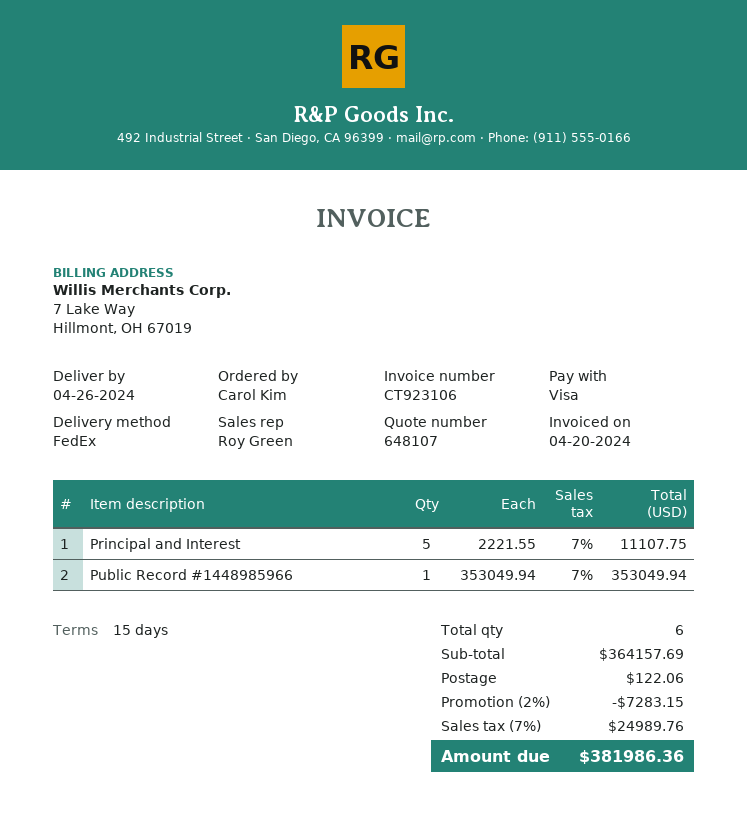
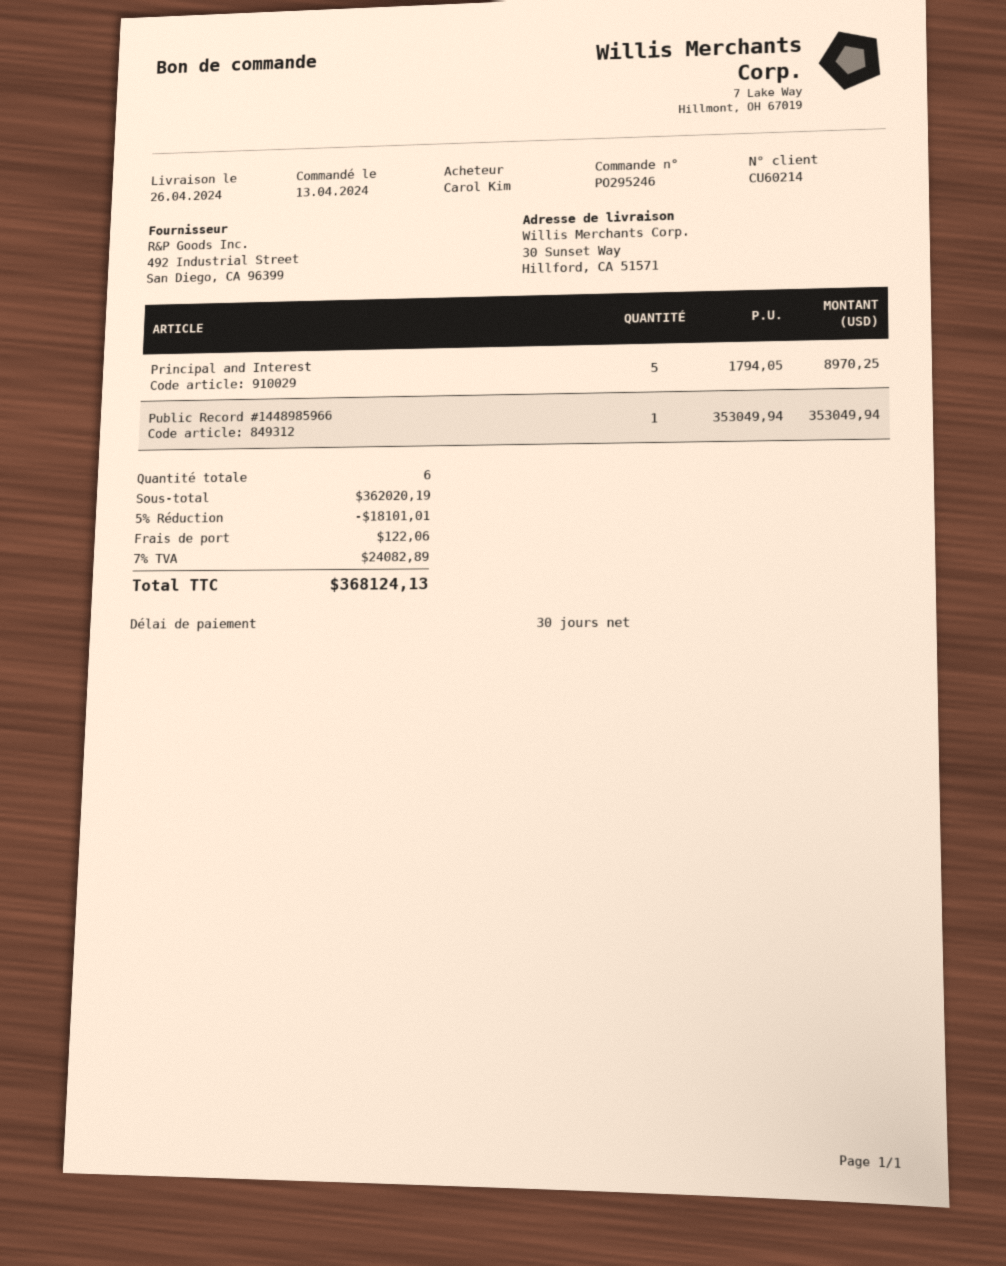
payment terms: 15 days -> 30 days
Principal and Interest: 5 x 2221.55 = 11107.75 -> 5 x 1794.05 = 8970.25
subtotal: 364157.69 -> 362020.19
discount: 2% = 7283.15 -> 5% = 18101.01
tax: 7% = 24989.76 -> 7% = 24082.89
total: 381986.36 -> 368124.13

